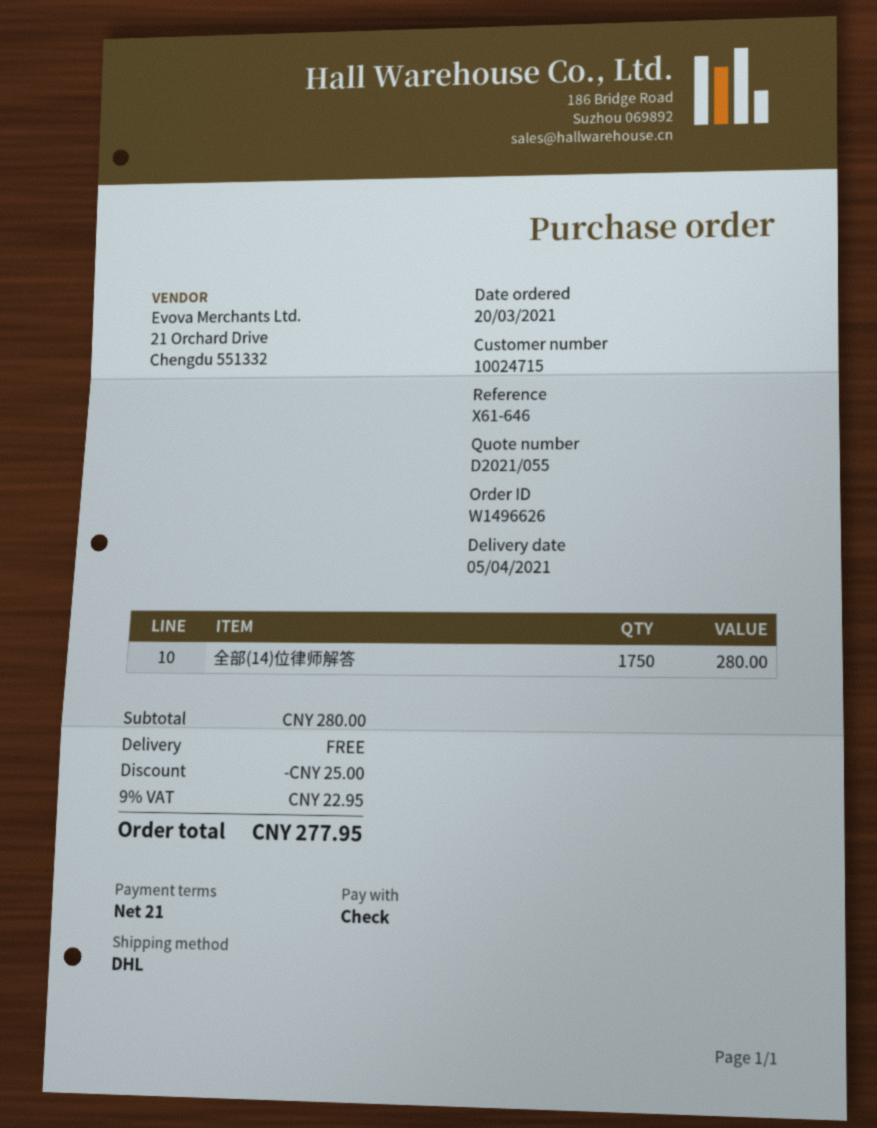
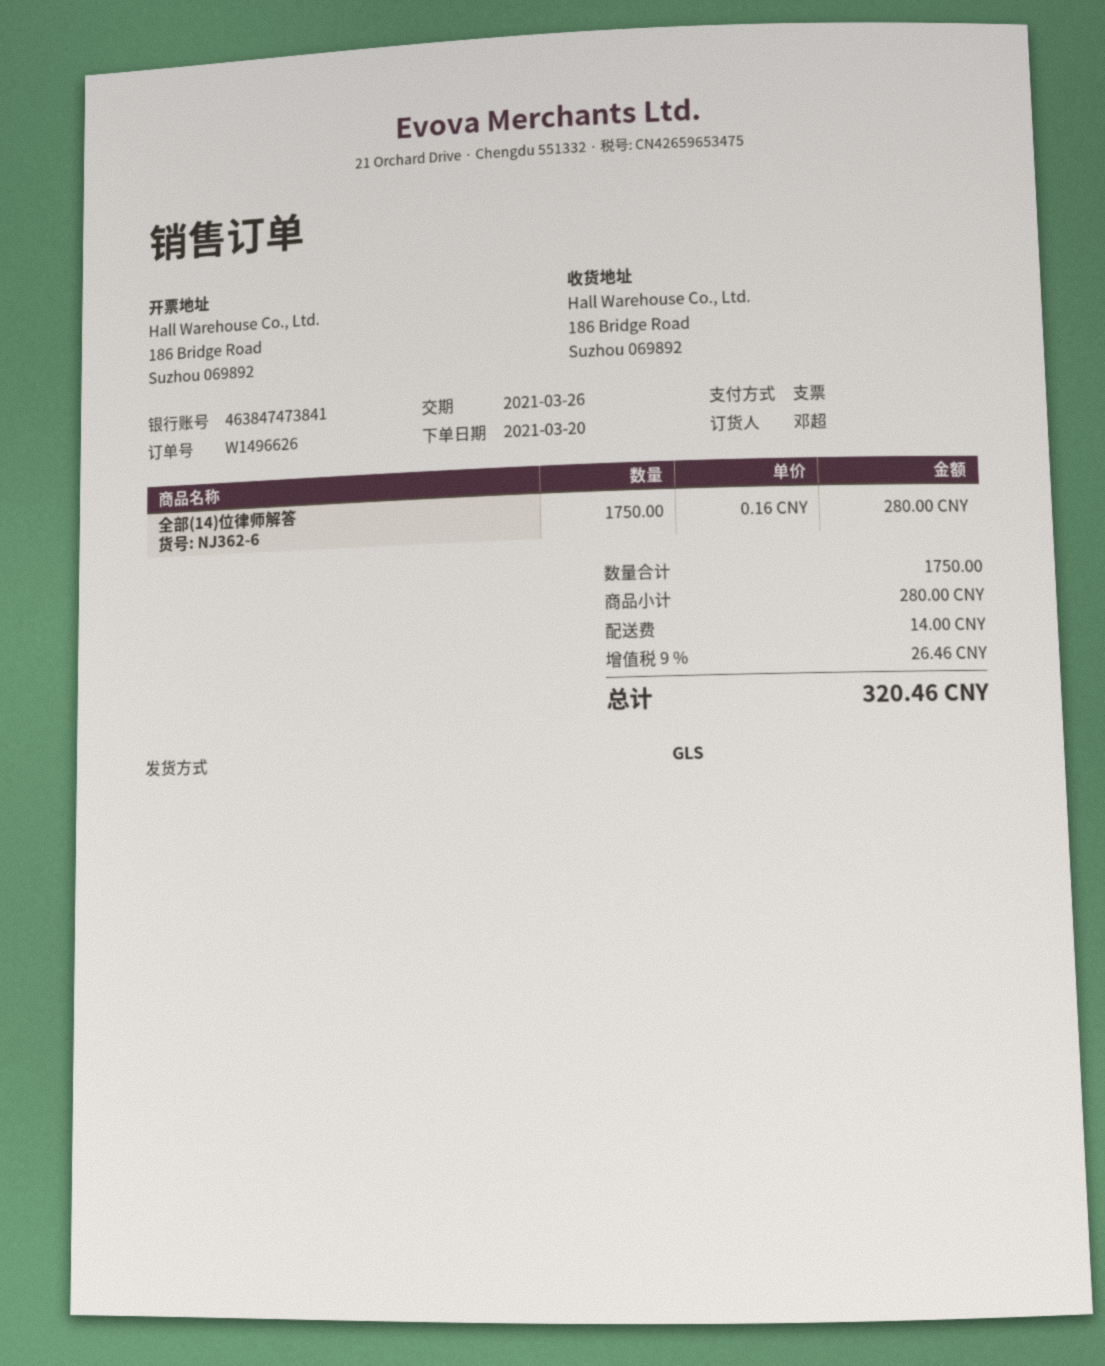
delivery date: 2021-04-05 -> 2021-03-26
shipping method: DHL -> GLS
discount: 25.00 -> none
shipping: 0.00 -> 14.00
tax: 9% = 22.95 -> 9% = 26.46
total: 277.95 -> 320.46

